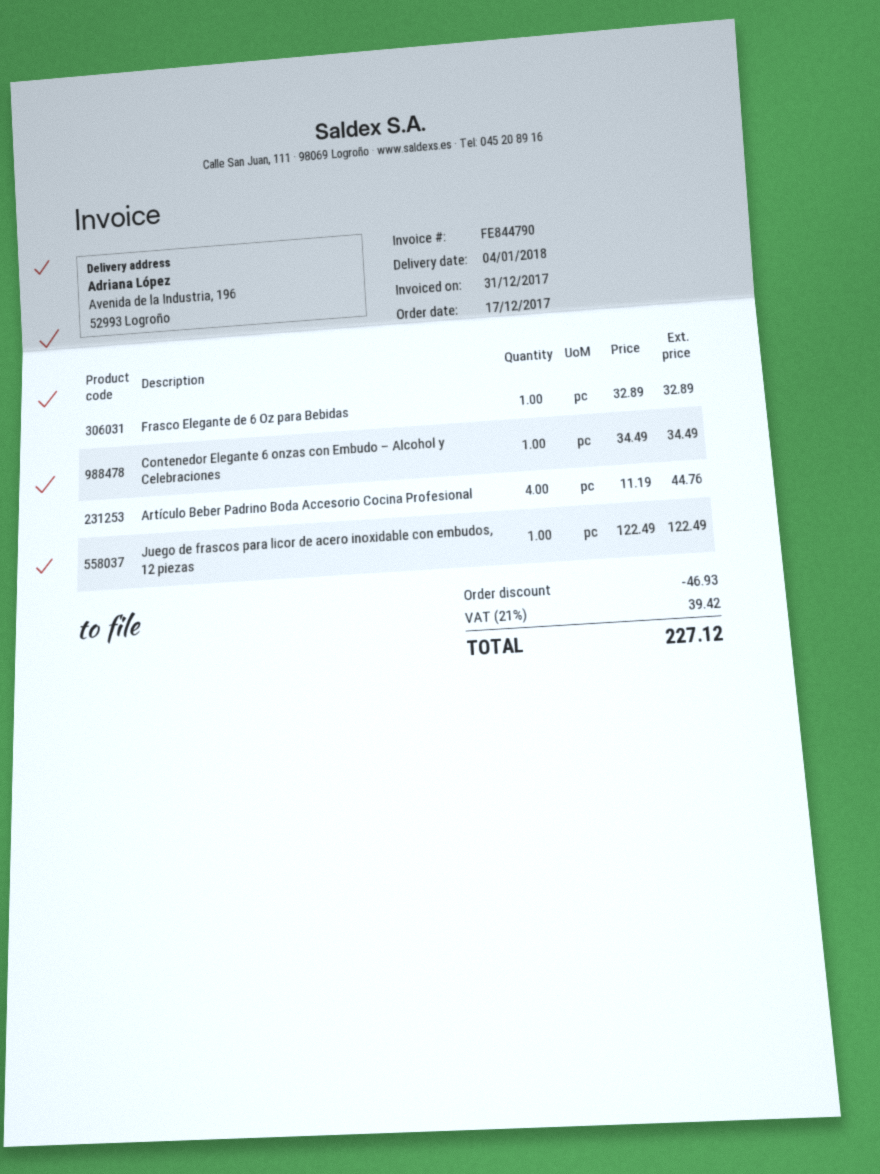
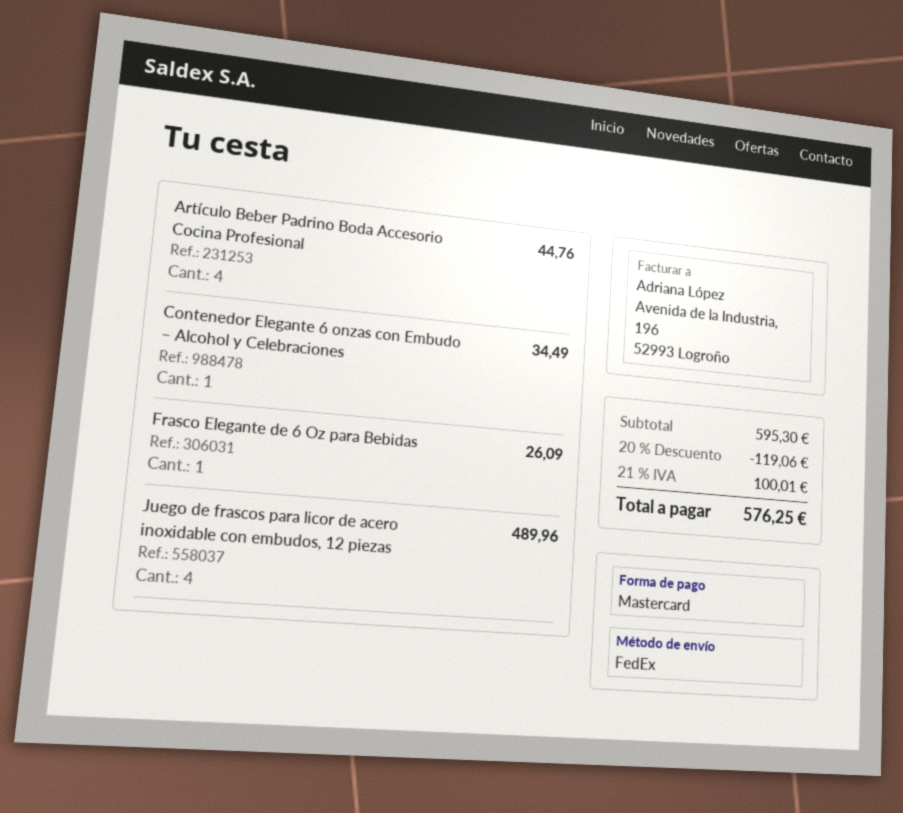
Frasco Elegante de 6 Oz para Bebidas: 1 for 32.89 -> 1 for 26.09
Juego de frascos para licor de acero inoxidable con embudos, 12 piezas: 1 for 122.49 -> 4 for 489.96
discount: 46.93 -> 119.06
tax: 21% = 39.42 -> 21% = 100.01
total: 227.12 -> 576.25

